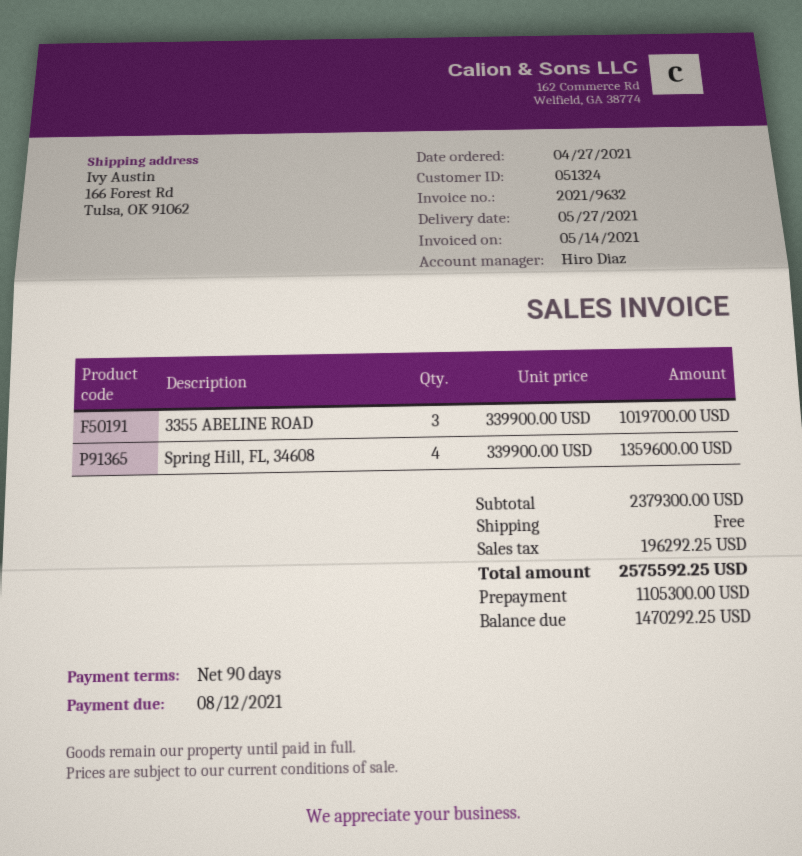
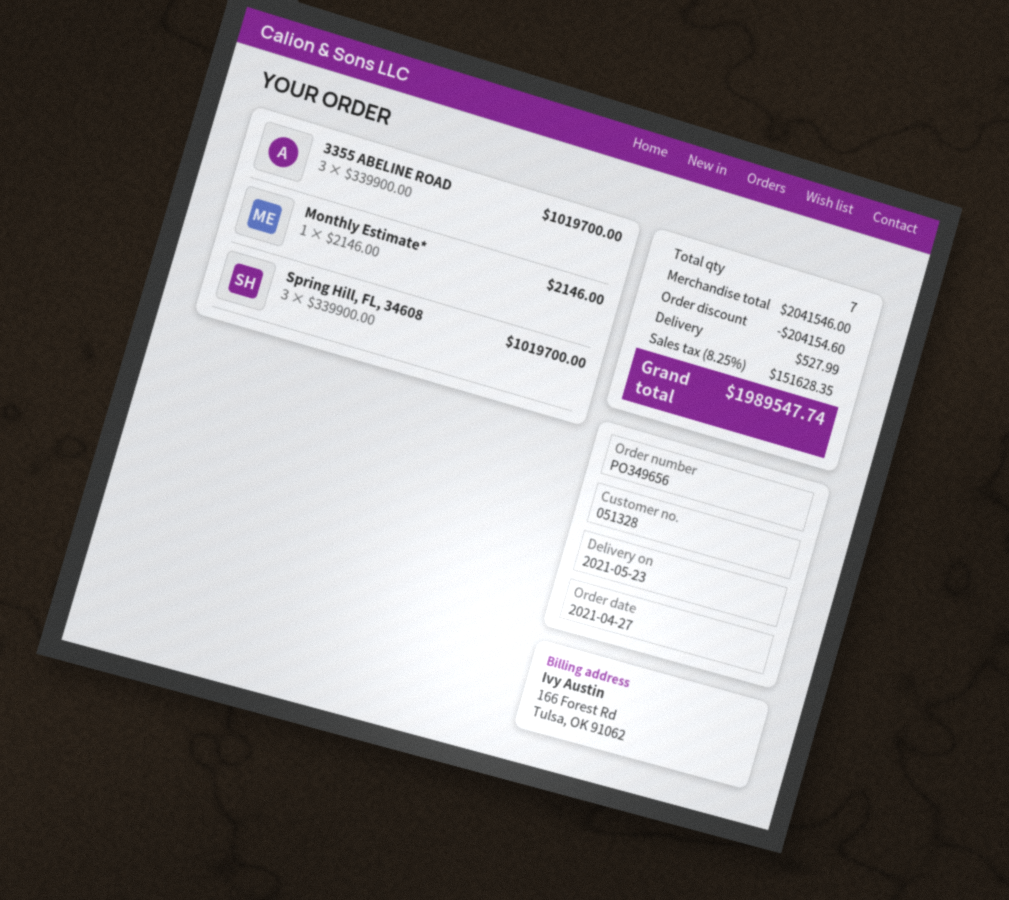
delivery date: 2021-05-27 -> 2021-05-23
customer number: 051324 -> 051328
Spring Hill, FL, 34608: 4 x 339900.00 = 1359600.00 -> 3 x 339900.00 = 1019700.00
Monthly Estimate*: none -> 1 x 2146.00 = 2146.00
subtotal: 2379300.00 -> 2041546.00
discount: none -> 204154.60
shipping: 0.00 -> 527.99
tax: 196292.25 -> 151628.35
total: 2575592.25 -> 1989547.74

